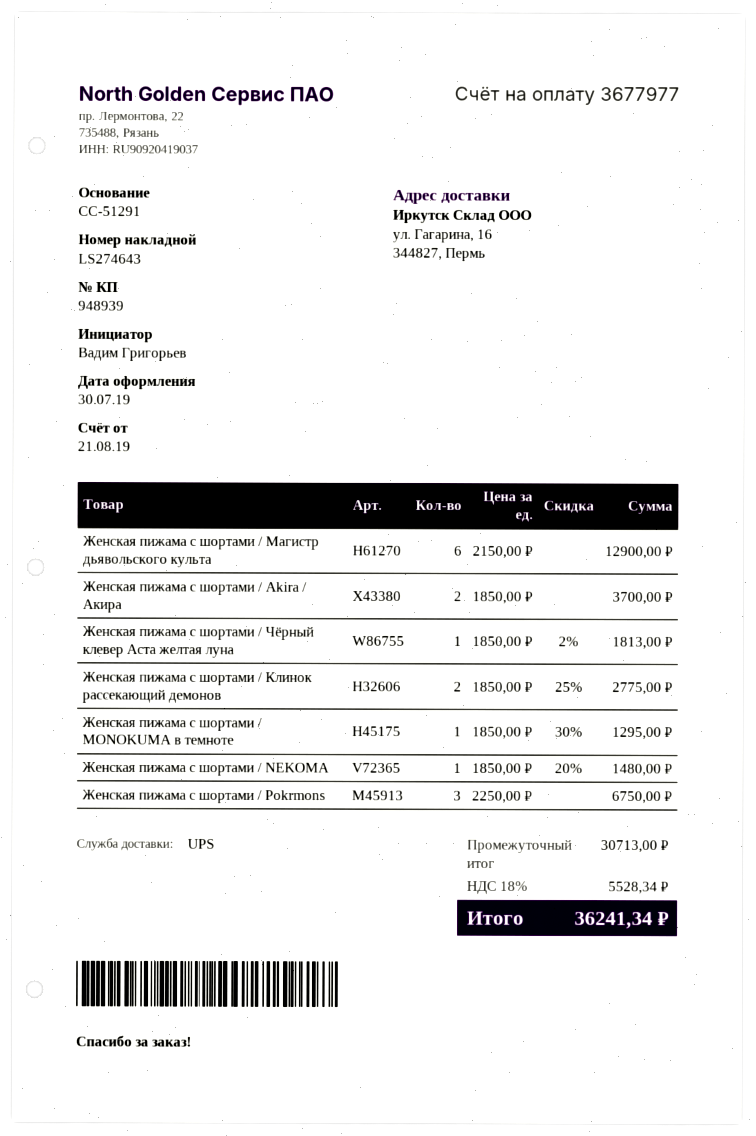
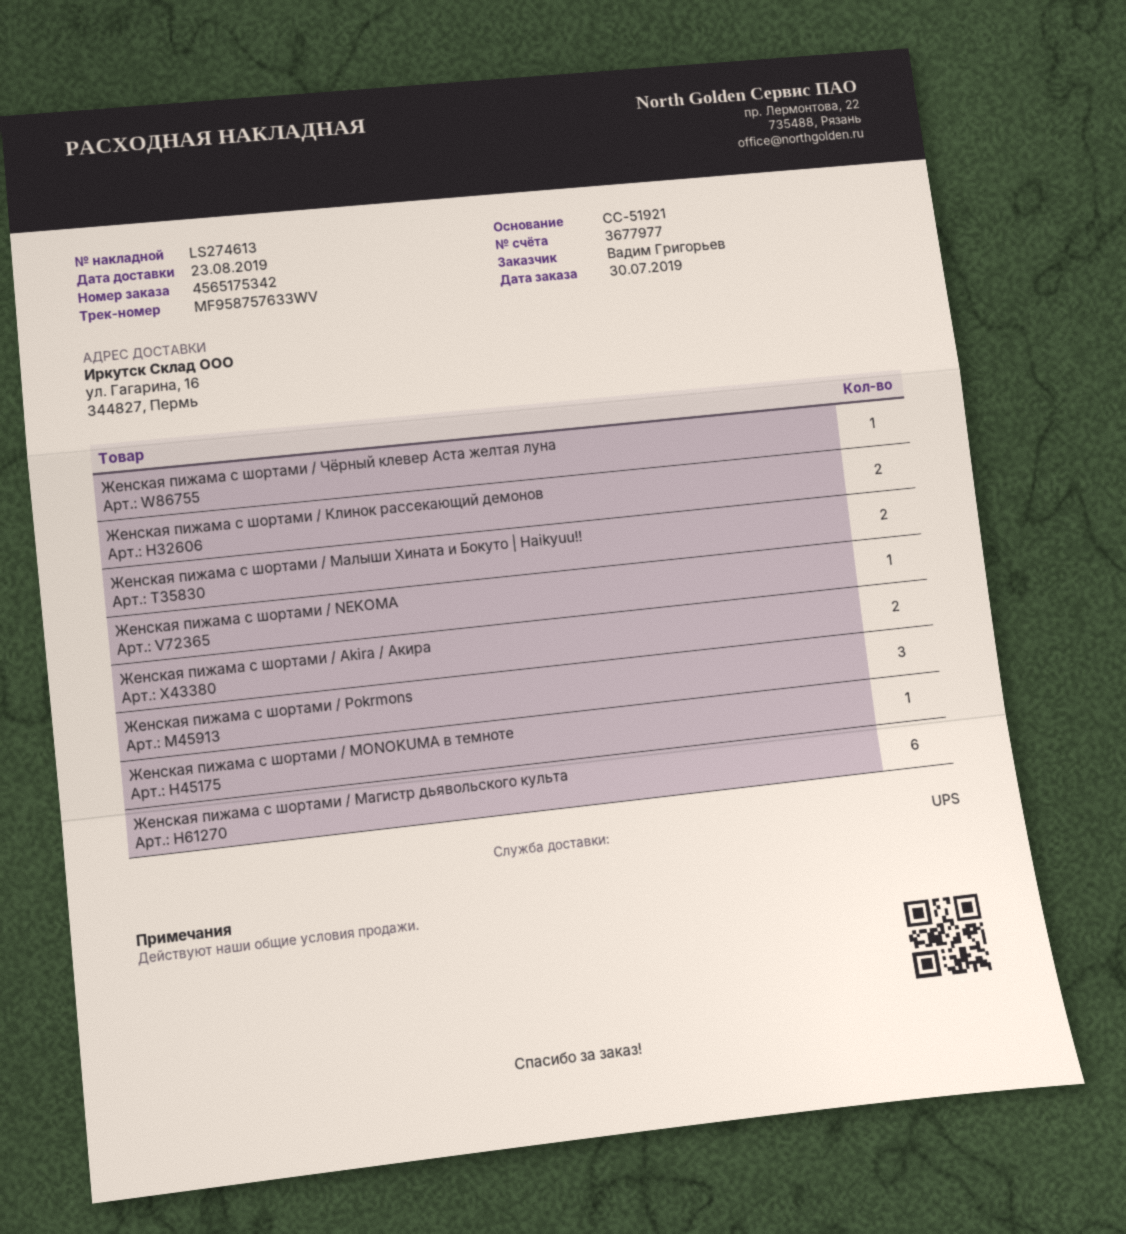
delivery note number: LS274643 -> LS274613
reference: CC-51291 -> CC-51921
Женская пижама с шортами / Малыши Хината и Бокуто | Haikyuu!!: none -> 2

